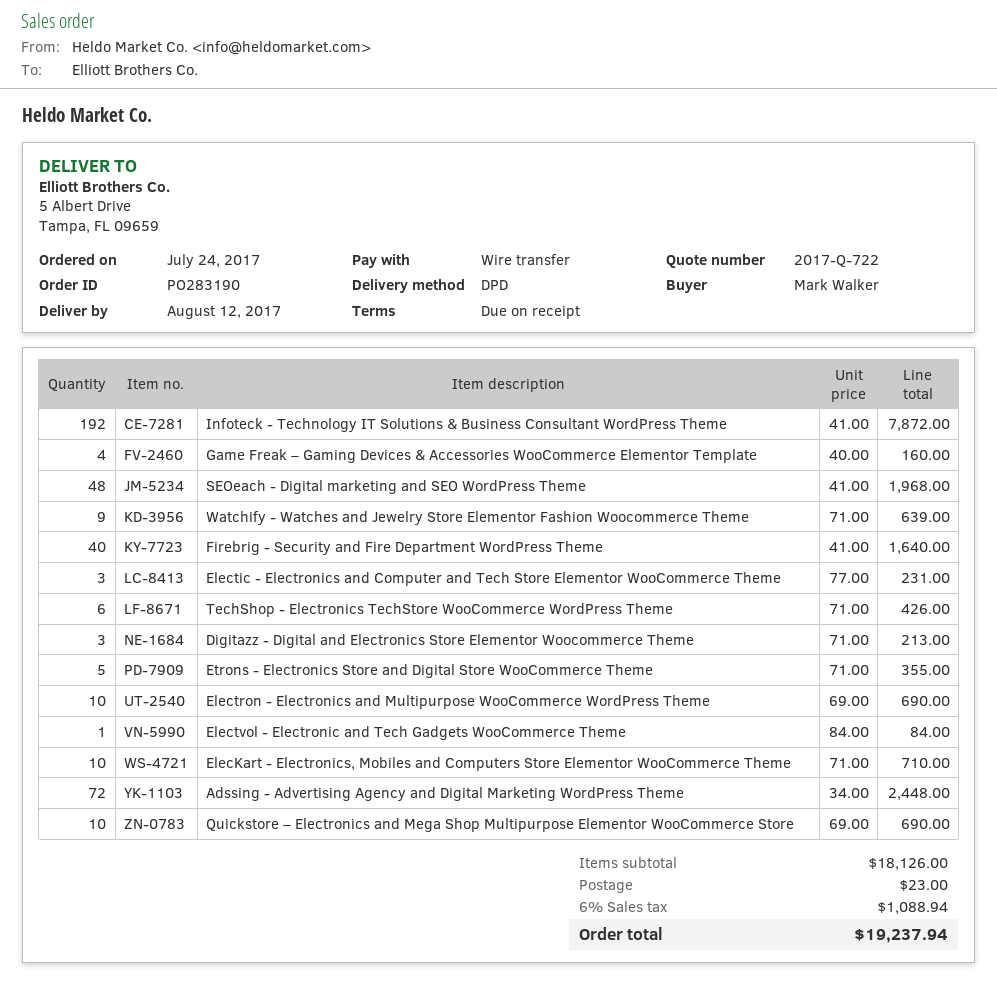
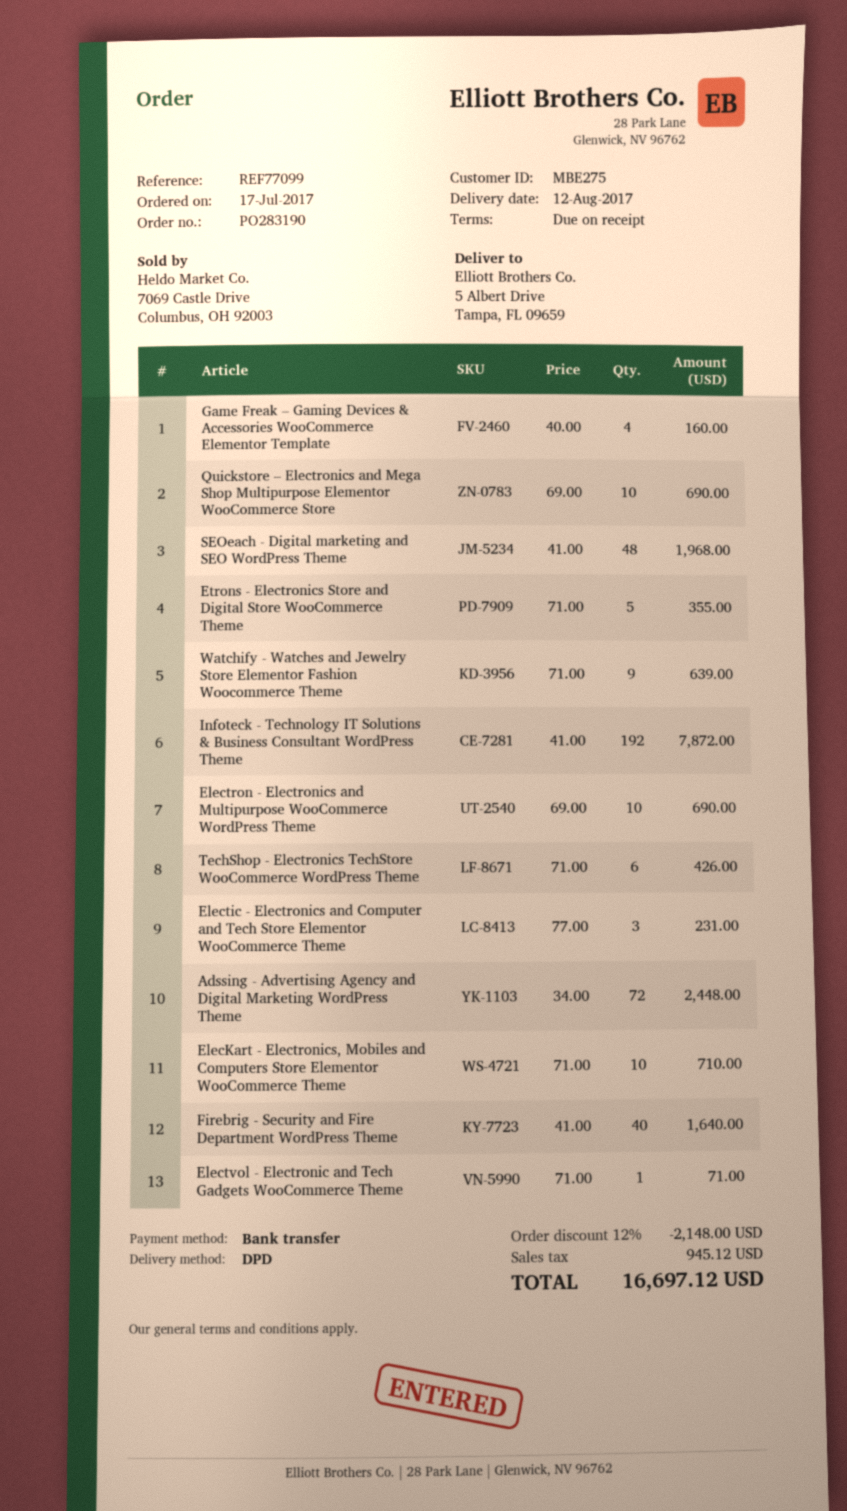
order date: 2017-07-24 -> 2017-07-17
Digitazz - Digital and Electronics Store Elementor Woocommerce Theme: 3 x 71.00 = 213.00 -> none
Electvol - Electronic and Tech Gadgets WooCommerce Theme: 1 x 84.00 = 84.00 -> 1 x 71.00 = 71.00
discount: none -> 12% = 2148.00
shipping: 23.00 -> none
tax: 1088.94 -> 945.12
total: 19237.94 -> 16697.12

